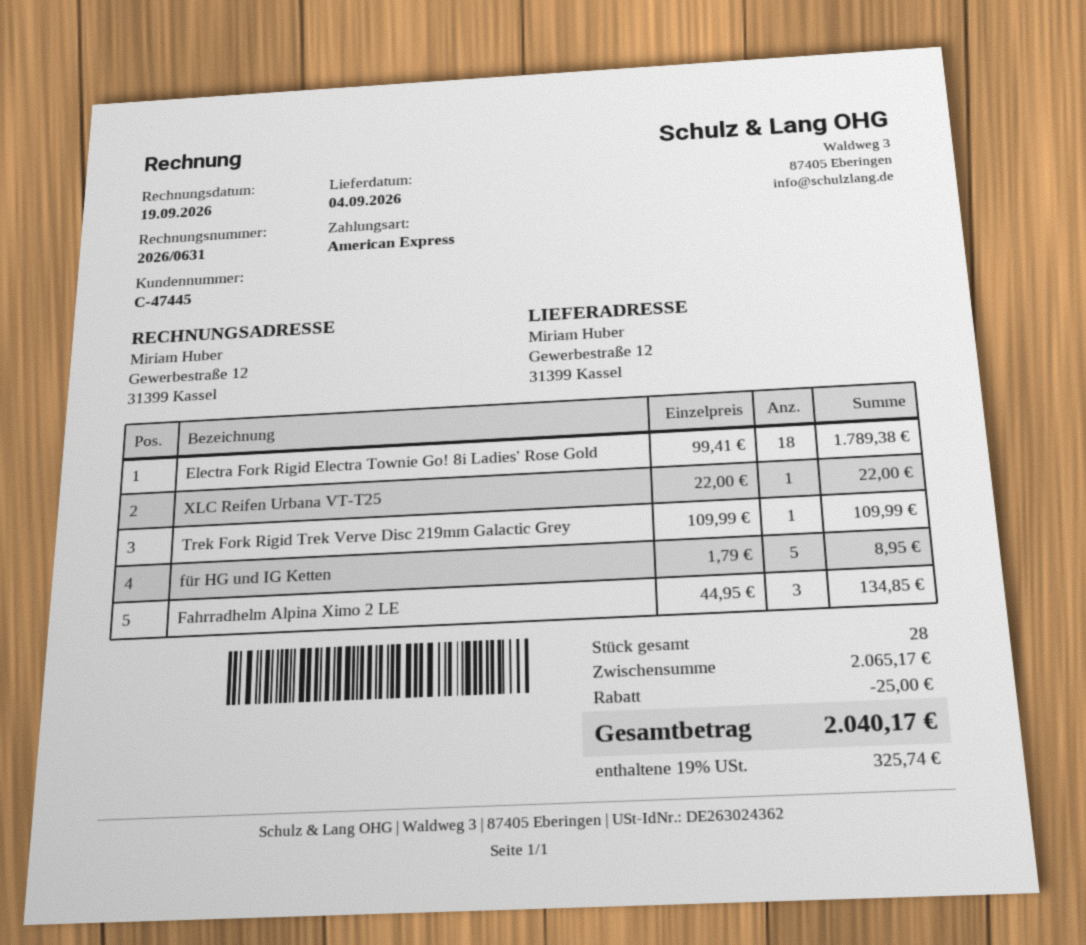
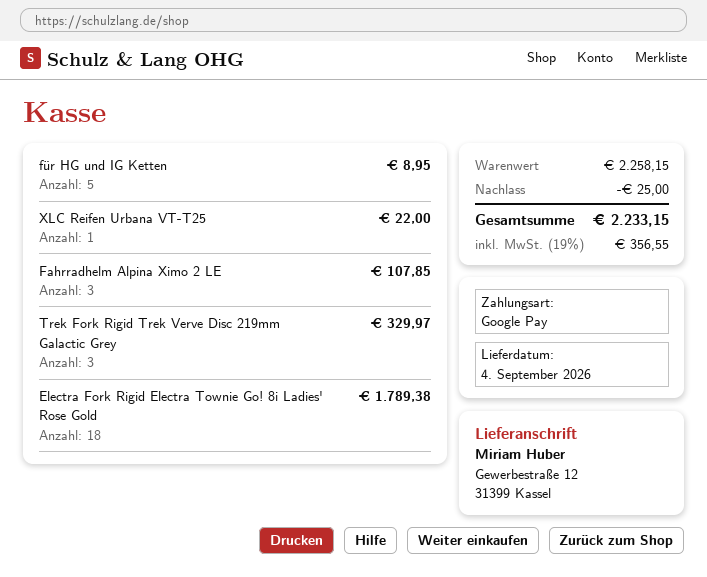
payment method: American Express -> Google Pay
Trek Fork Rigid Trek Verve Disc 219mm Galactic Grey: 1 for 109.99 -> 3 for 329.97
Fahrradhelm Alpina Ximo 2 LE: 3 for 134.85 -> 3 for 107.85
subtotal: 2065.17 -> 2258.15
tax: 19% = 325.74 -> 19% = 356.55
total: 2040.17 -> 2233.15

